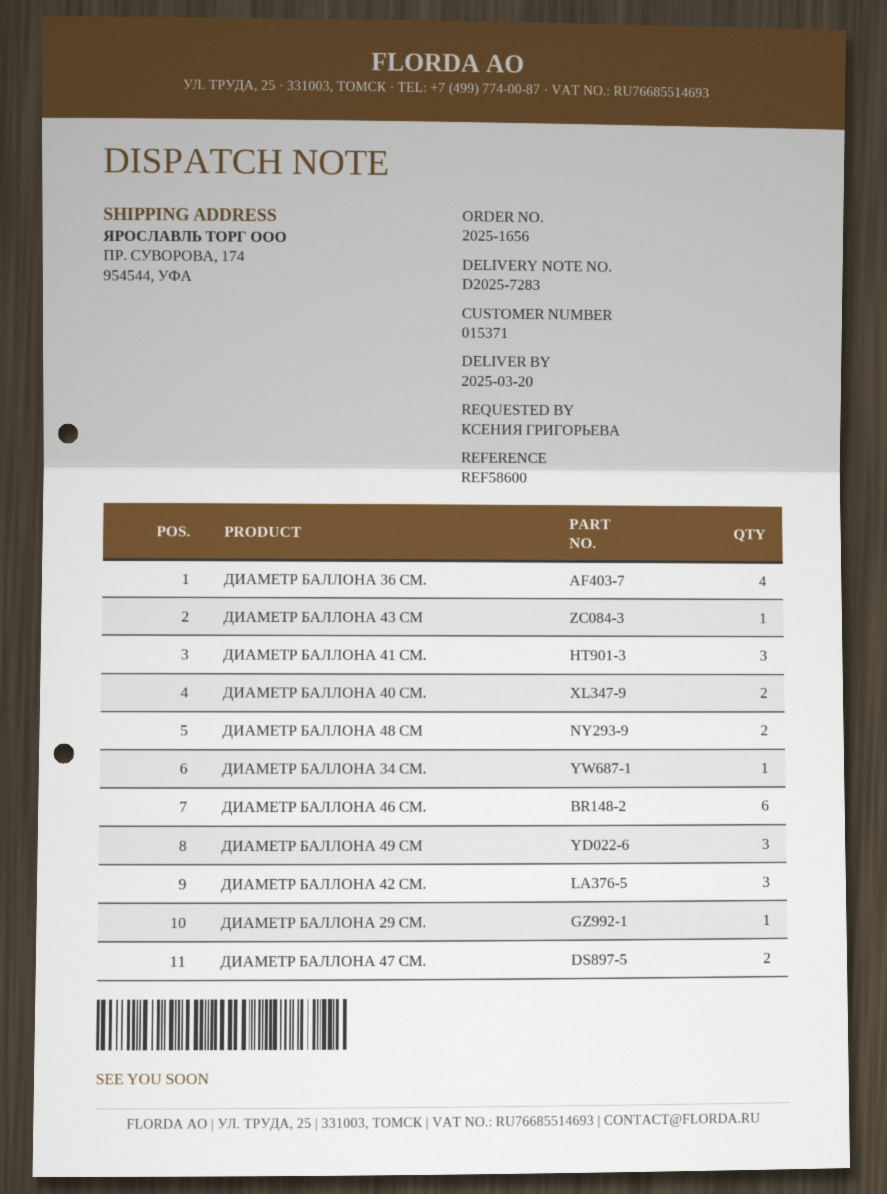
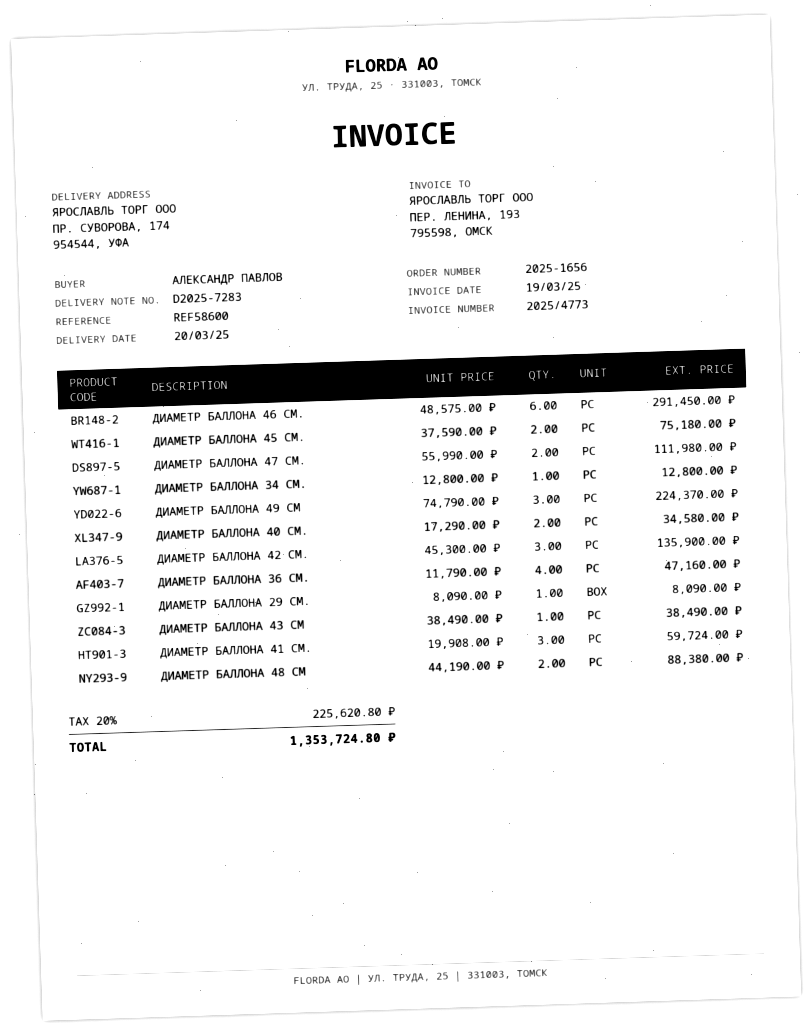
ordered by: КСЕНИЯ ГРИГОРЬЕВА -> АЛЕКСАНДР ПАВЛОВ
ДИАМЕТР БАЛЛОНА 45 СМ.: none -> 2

